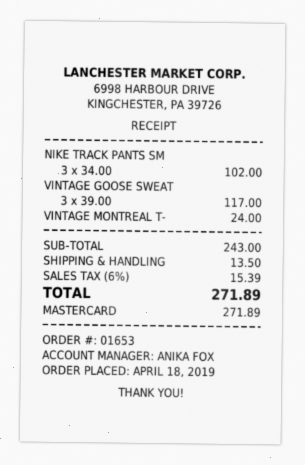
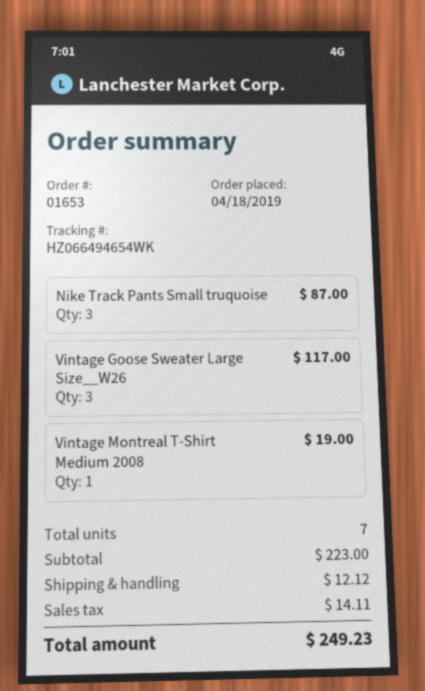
NIKE TRACK PANTS SM: 3 for 102.00 -> 3 for 87.00
VINTAGE MONTREAL T-: 1 for 24.00 -> 1 for 19.00
subtotal: 243.00 -> 223.00
shipping: 13.50 -> 12.12
tax: 15.39 -> 14.11
total: 271.89 -> 249.23

